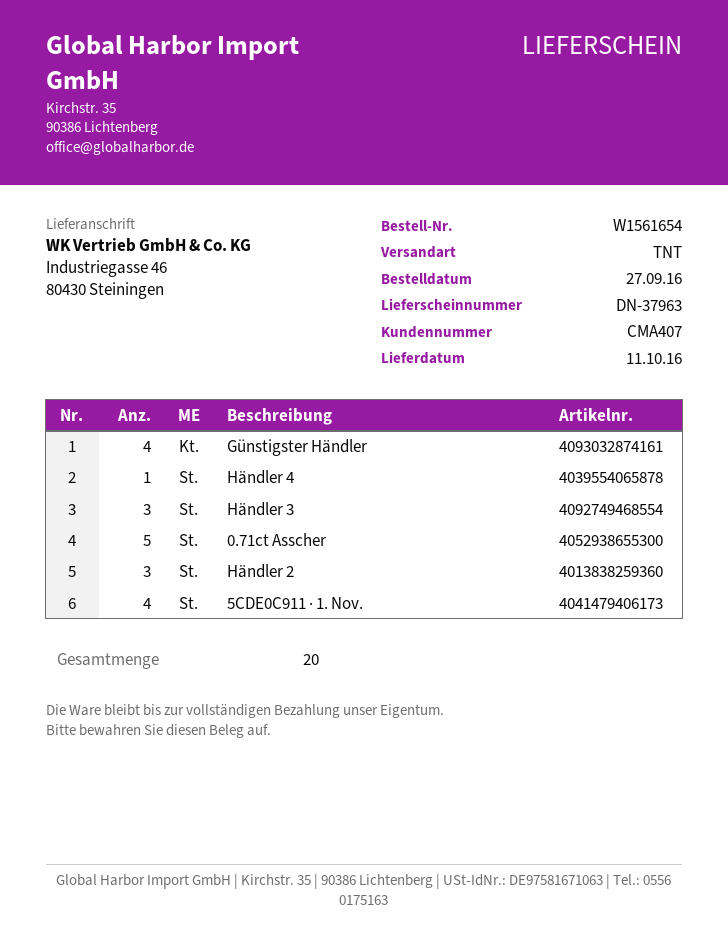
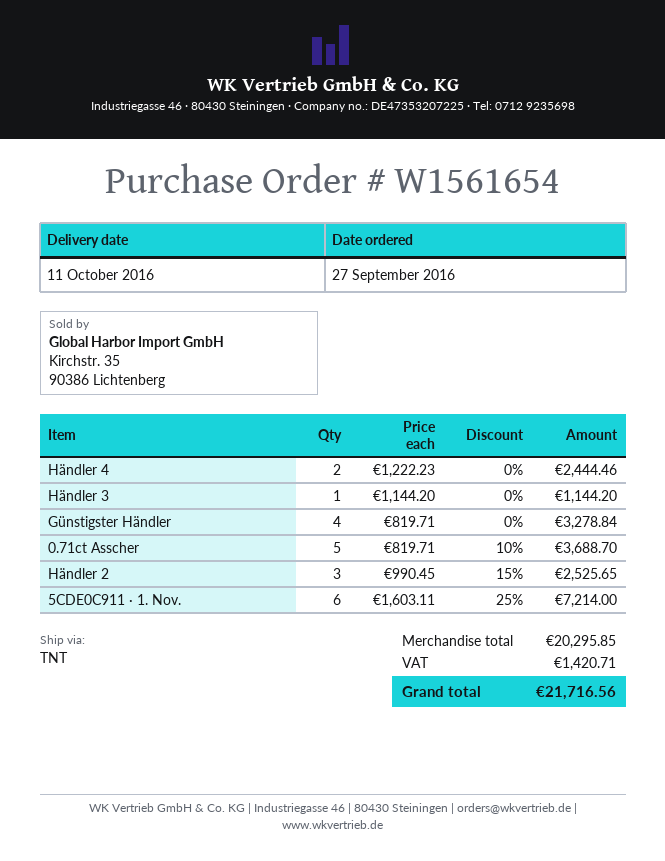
Händler 4: 1 -> 2
Händler 3: 3 -> 1
5CDE0C911 · 1. Nov.: 4 -> 6

